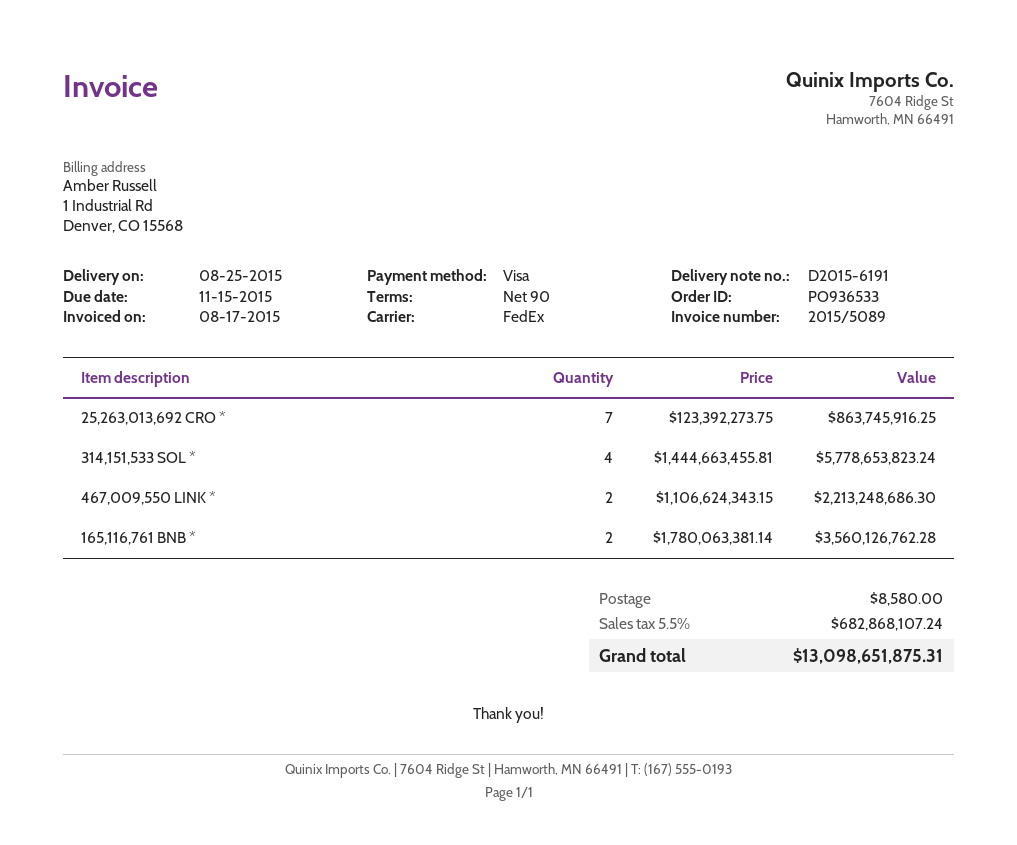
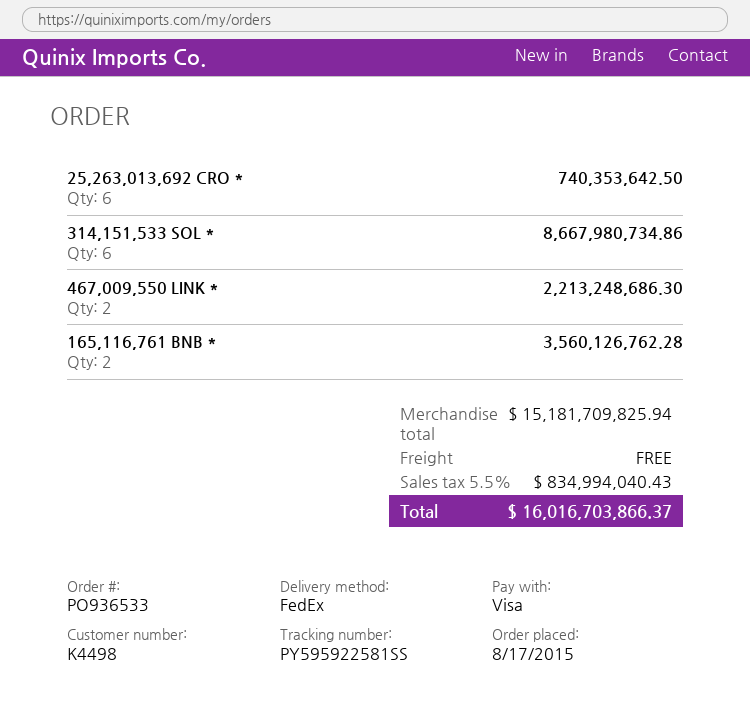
25,263,013,692 CRO *: 7 for 863745916.25 -> 6 for 740353642.50
314,151,533 SOL *: 4 for 5778653823.24 -> 6 for 8667980734.86
shipping: 8580.00 -> 0.00
tax: 5.5% = 682868107.24 -> 5.5% = 834994040.43
total: 13098651875.31 -> 16016703866.37

